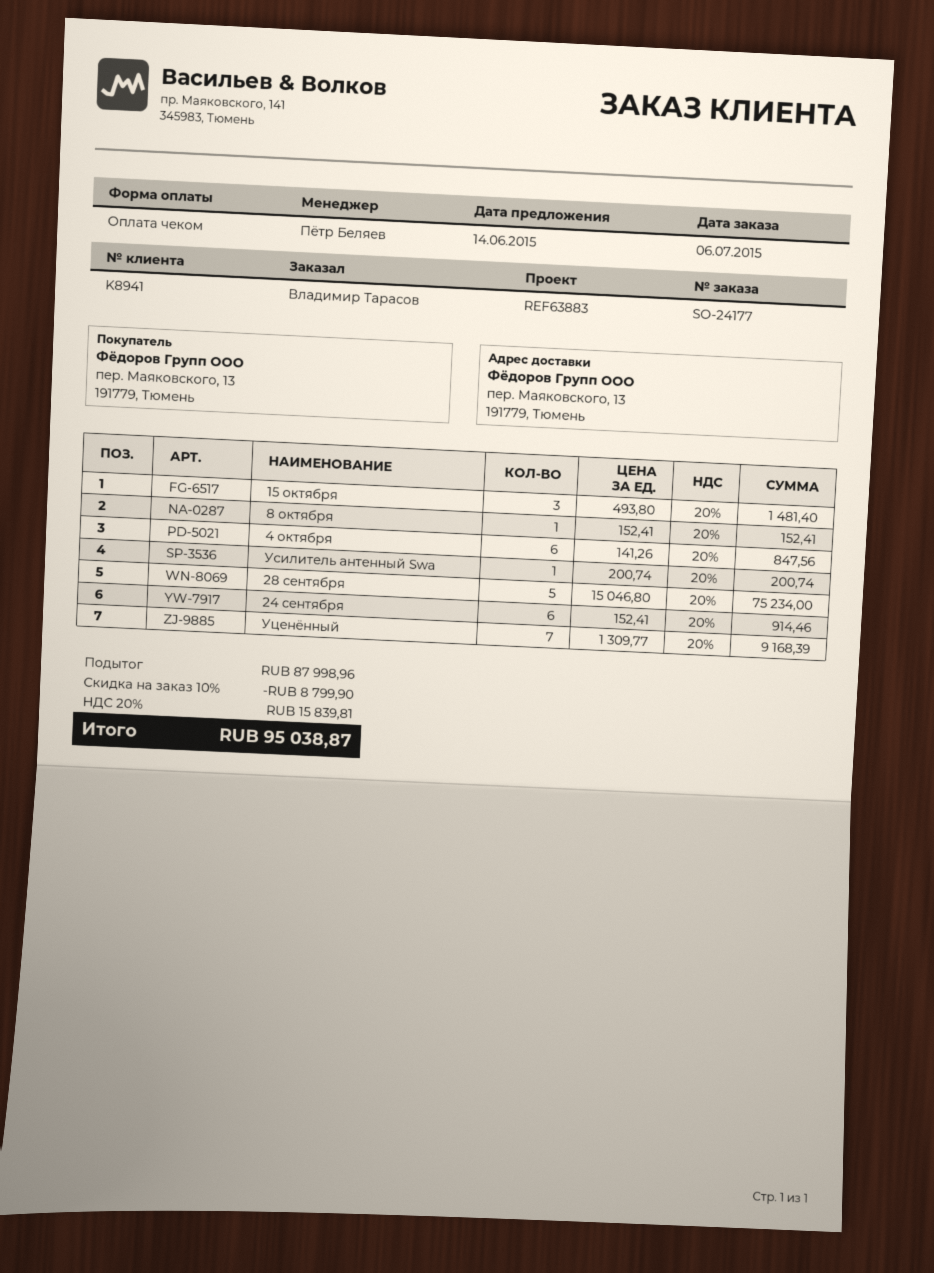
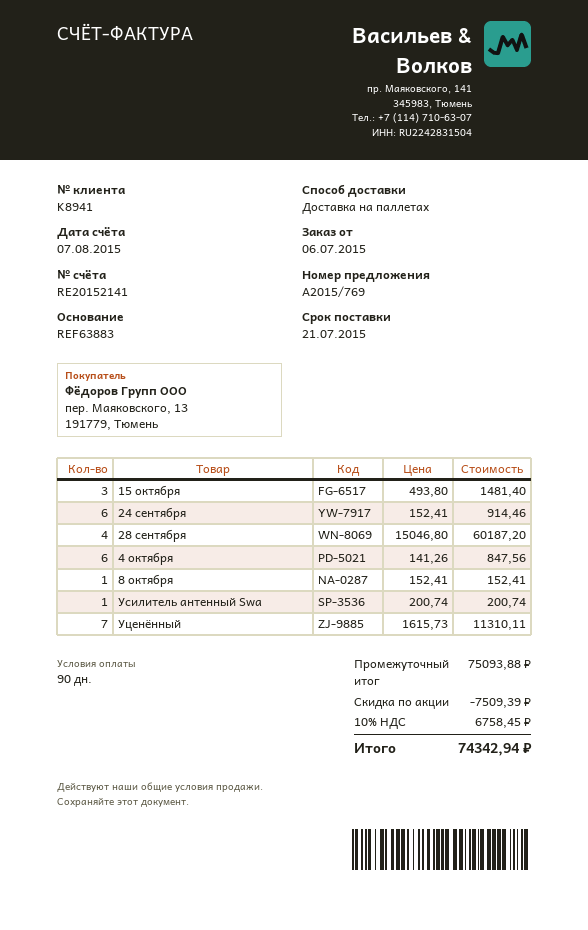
28 сентября: 5 x 15046.80 = 75234.00 -> 4 x 15046.80 = 60187.20
Уценённый: 7 x 1309.77 = 9168.39 -> 7 x 1615.73 = 11310.11
subtotal: 87998.96 -> 75093.88
discount: 8799.90 -> 7509.39
tax: 20% = 15839.81 -> 10% = 6758.45
total: 95038.87 -> 74342.94

